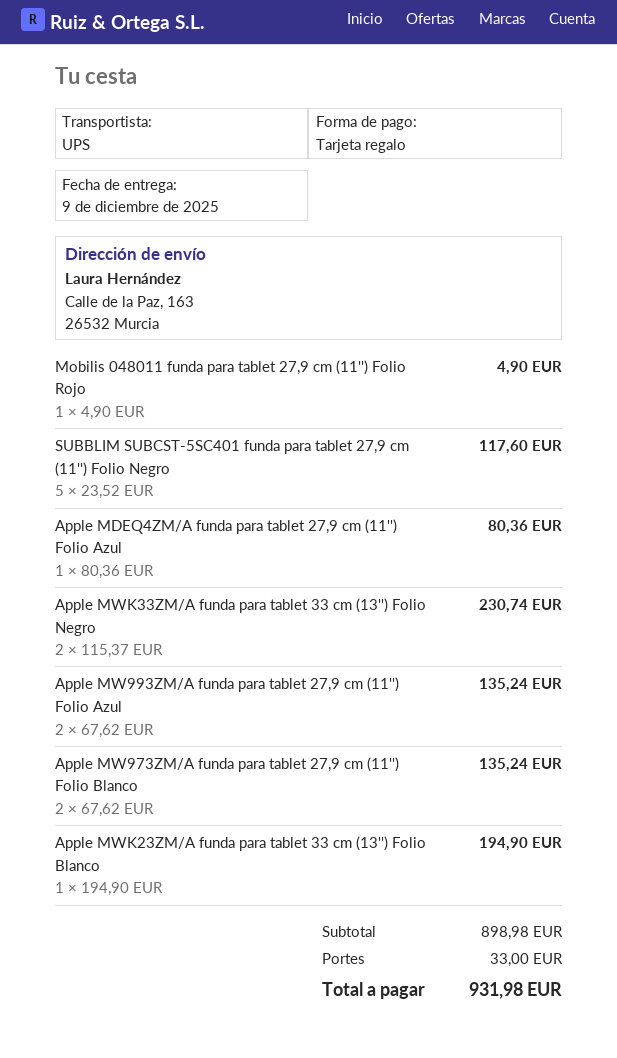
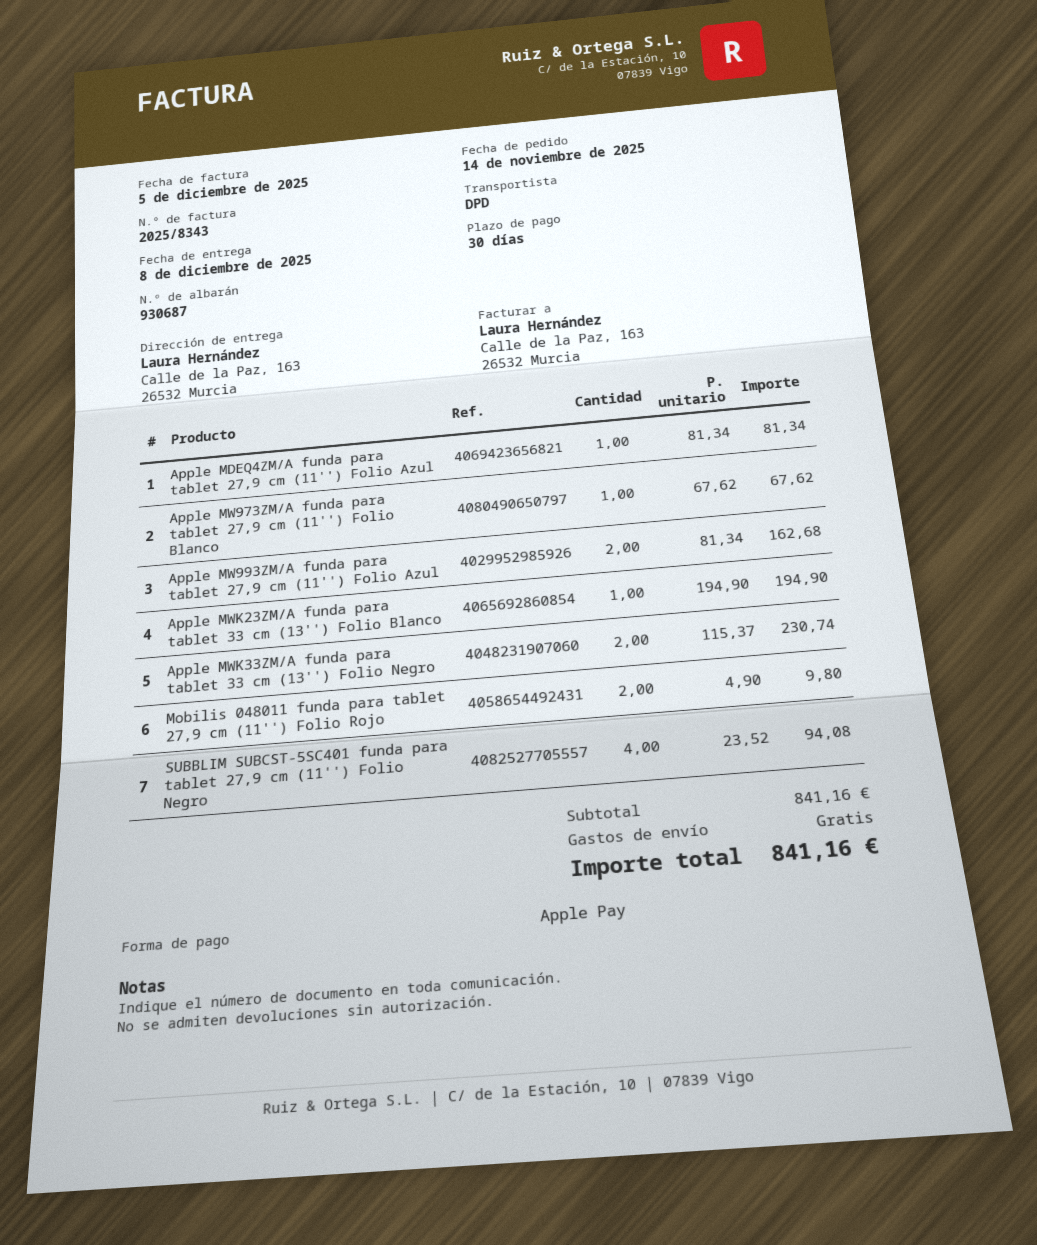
delivery date: 2025-12-09 -> 2025-12-08
payment method: gift card -> Apple Pay
shipping method: UPS -> DPD
Mobilis 048011 funda para tablet 27,9 cm (11'') Folio Rojo: 1 x 4.90 = 4.90 -> 2 x 4.90 = 9.80
SUBBLIM SUBCST-5SC401 funda para tablet 27,9 cm (11'') Folio Negro: 5 x 23.52 = 117.60 -> 4 x 23.52 = 94.08
Apple MDEQ4ZM/A funda para tablet 27,9 cm (11'') Folio Azul: 1 x 80.36 = 80.36 -> 1 x 81.34 = 81.34
Apple MW993ZM/A funda para tablet 27,9 cm (11'') Folio Azul: 2 x 67.62 = 135.24 -> 2 x 81.34 = 162.68
Apple MW973ZM/A funda para tablet 27,9 cm (11'') Folio Blanco: 2 x 67.62 = 135.24 -> 1 x 67.62 = 67.62
subtotal: 898.98 -> 841.16
shipping: 33.00 -> 0.00
total: 931.98 -> 841.16

